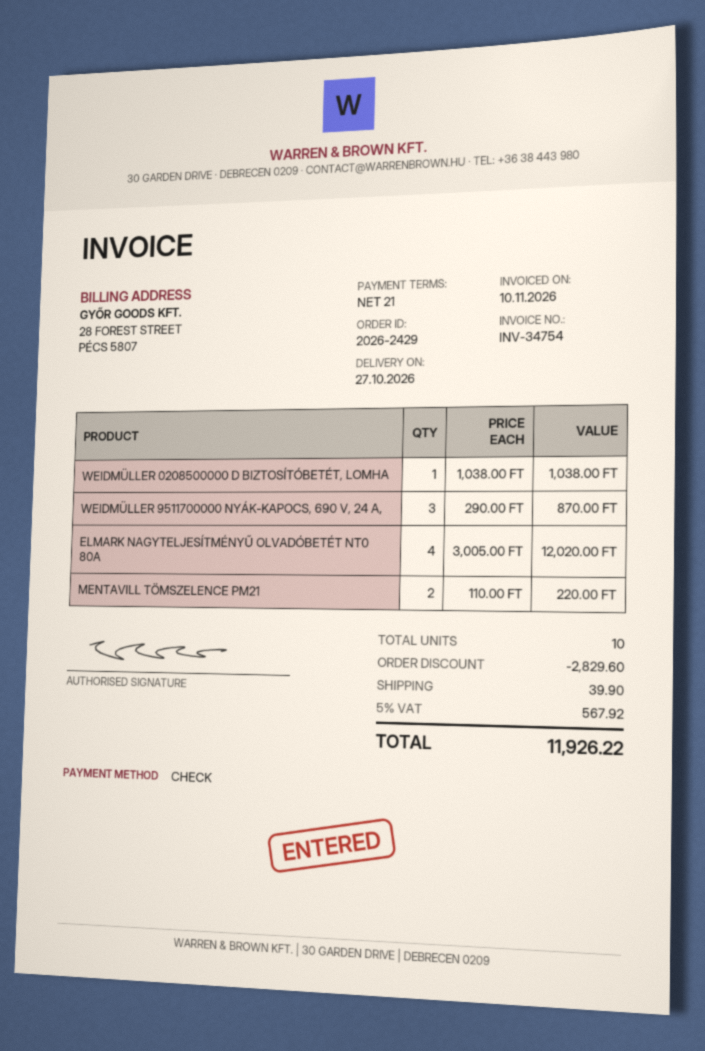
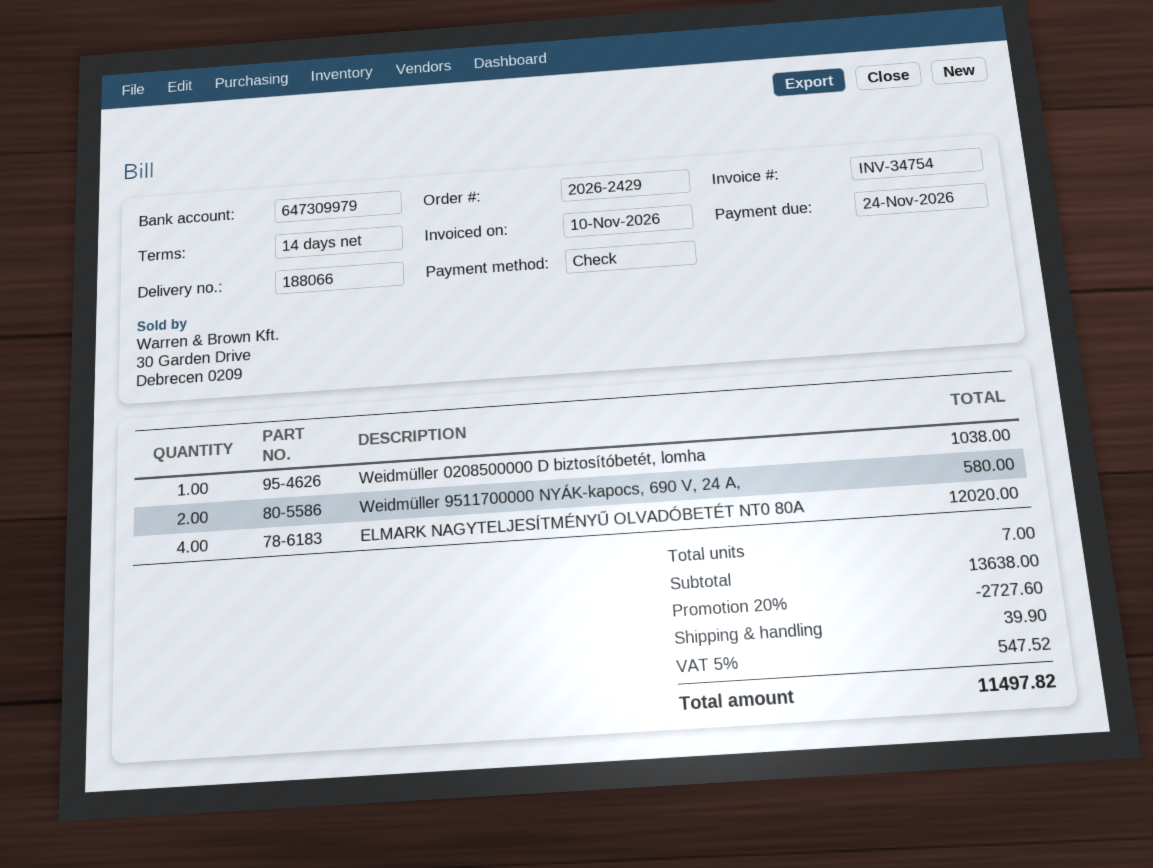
payment terms: 21 days -> 14 days
WEIDMÜLLER 9511700000 NYÁK-KAPOCS, 690 V, 24 A,: 3 for 870.00 -> 2 for 580.00
MENTAVILL TÖMSZELENCE PM21: 2 for 220.00 -> none
total quantity: 10 -> 7
discount: 2829.60 -> 2727.60
tax: 5% = 567.92 -> 5% = 547.52
total: 11926.22 -> 11497.82

